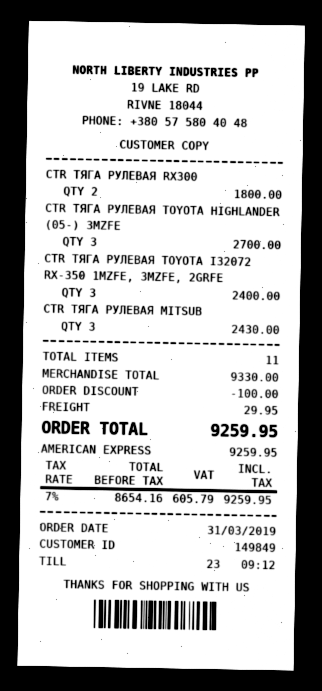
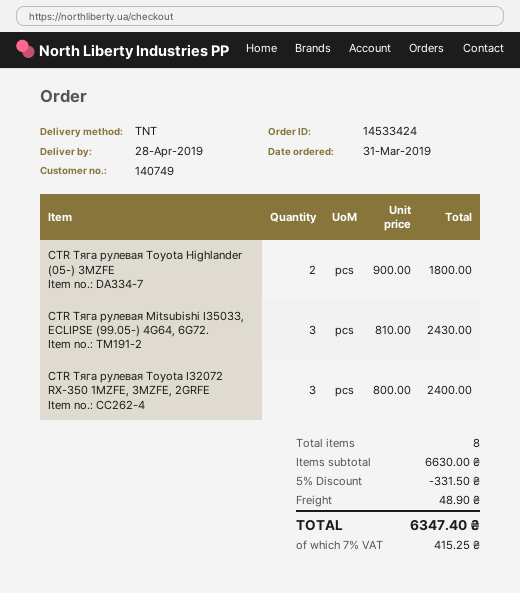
customer number: 149849 -> 140749
CTR ТЯГА РУЛЕВАЯ RX300: 2 for 1800.00 -> none
CTR ТЯГА РУЛЕВАЯ TOYOTA HIGHLANDER (05-) 3MZFE: 3 for 2700.00 -> 2 for 1800.00
total quantity: 11 -> 8
subtotal: 9330.00 -> 6630.00
discount: 100.00 -> 331.50
shipping: 29.95 -> 48.90
tax: 7% = 605.79 -> 7% = 415.25
total: 9259.95 -> 6347.40

